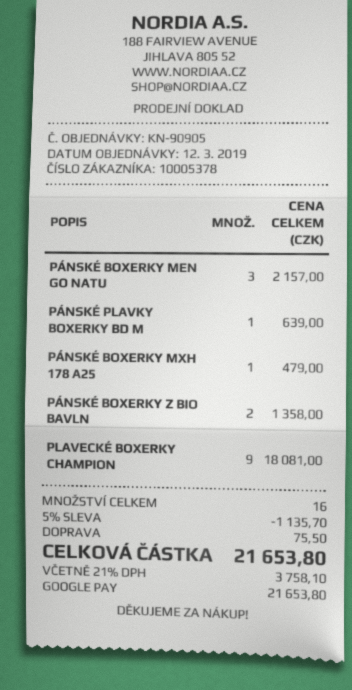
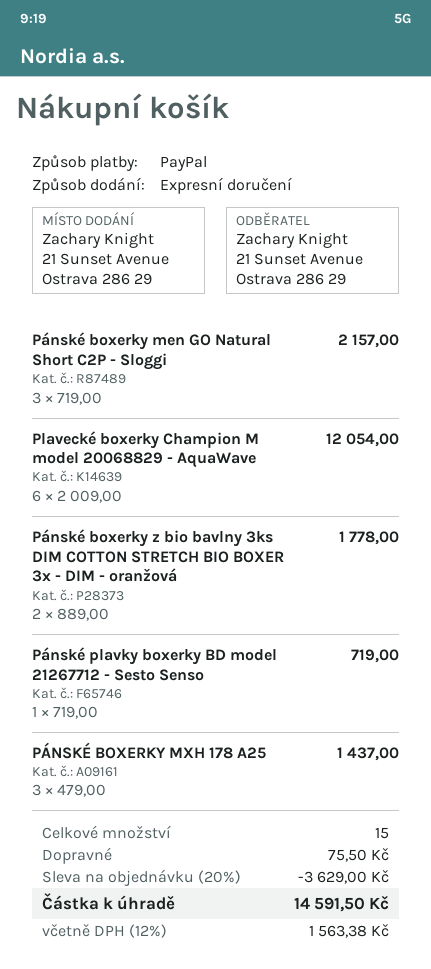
payment method: Google Pay -> PayPal
PÁNSKÉ PLAVKY BOXERKY BD M: 1 for 639.00 -> 1 for 719.00
PÁNSKÉ BOXERKY MXH 178 A25: 1 for 479.00 -> 3 for 1437.00
PÁNSKÉ BOXERKY Z BIO BAVLN: 2 for 1358.00 -> 2 for 1778.00
PLAVECKÉ BOXERKY CHAMPION: 9 for 18081.00 -> 6 for 12054.00
total quantity: 16 -> 15
discount: 5% = 1135.70 -> 20% = 3629.00
tax: 21% = 3758.10 -> 12% = 1563.38
total: 21653.80 -> 14591.50

